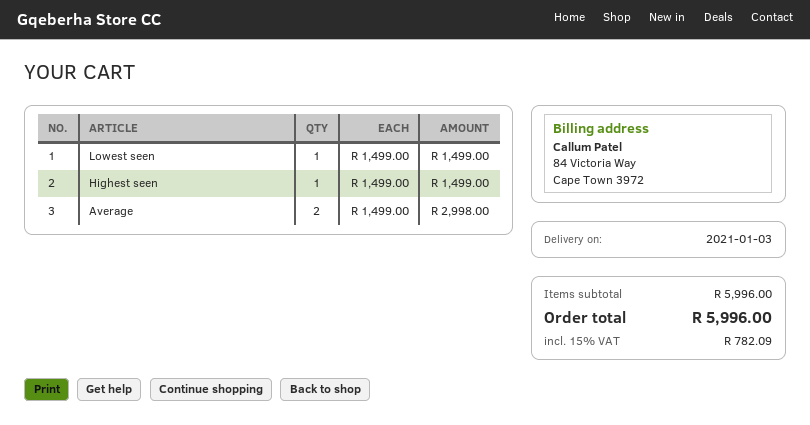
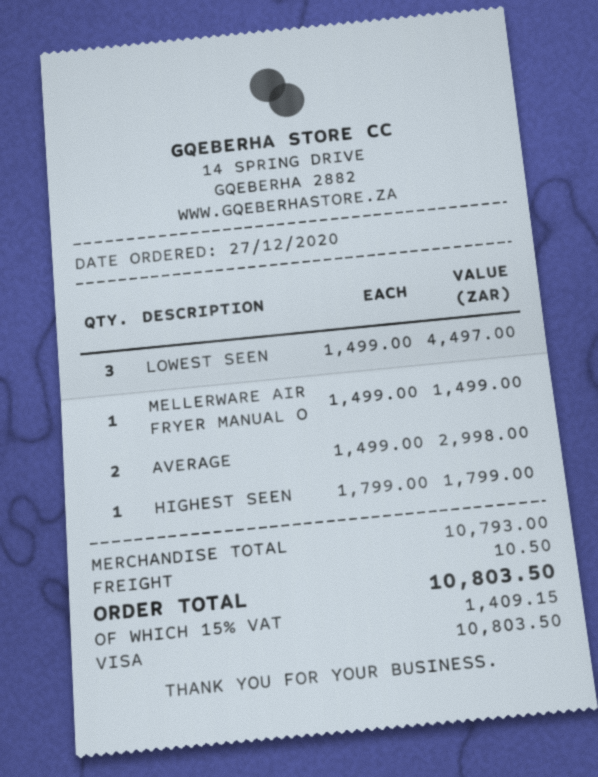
Lowest seen: 1 x 1499.00 = 1499.00 -> 3 x 1499.00 = 4497.00
Highest seen: 1 x 1499.00 = 1499.00 -> 1 x 1799.00 = 1799.00
MELLERWARE AIR FRYER MANUAL O: none -> 1 x 1499.00 = 1499.00
subtotal: 5996.00 -> 10793.00
shipping: none -> 10.50
tax: 15% = 782.09 -> 15% = 1409.15
total: 5996.00 -> 10803.50

